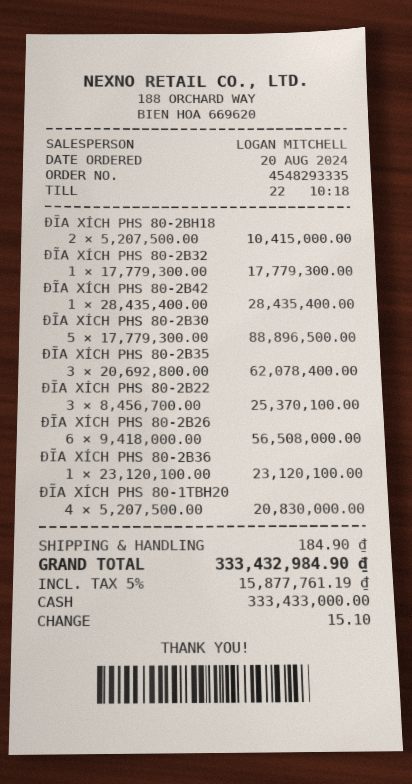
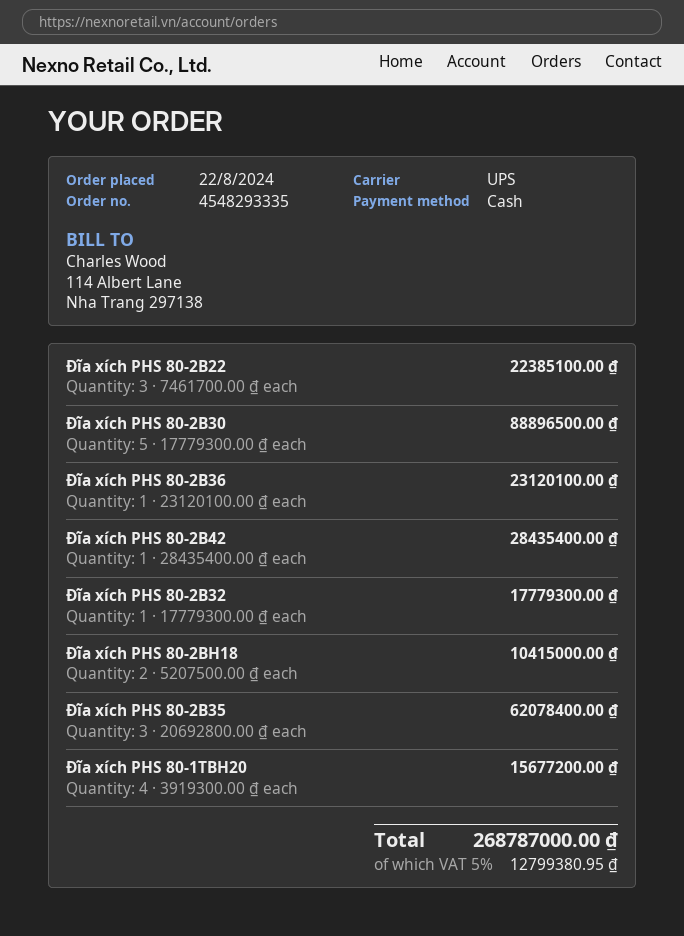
order date: 2024-08-20 -> 2024-08-22
ĐĨA XÍCH PHS 80-2B22: 3 x 8456700.00 = 25370100.00 -> 3 x 7461700.00 = 22385100.00
ĐĨA XÍCH PHS 80-2B26: 6 x 9418000.00 = 56508000.00 -> none
ĐĨA XÍCH PHS 80-1TBH20: 4 x 5207500.00 = 20830000.00 -> 4 x 3919300.00 = 15677200.00
shipping: 184.90 -> none
tax: 5% = 15877761.19 -> 5% = 12799380.95
total: 333432984.90 -> 268787000.00

